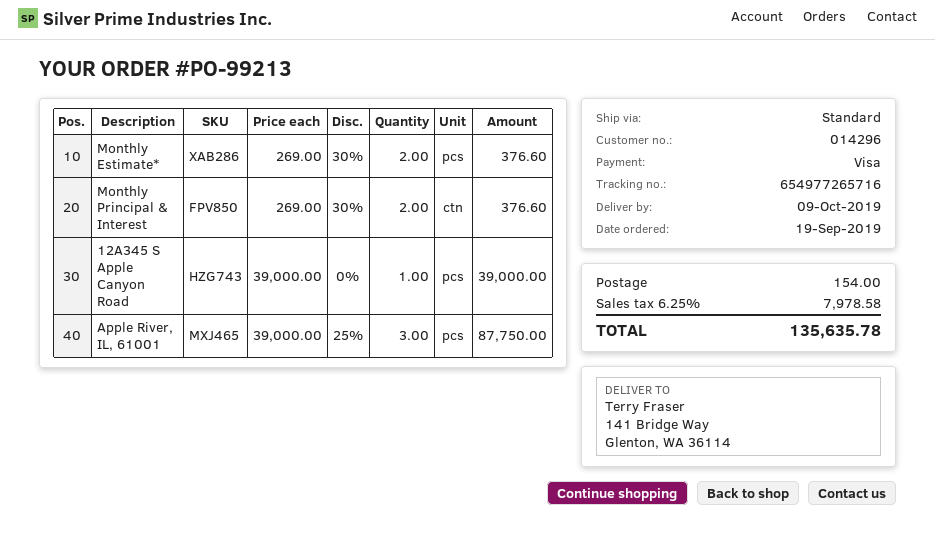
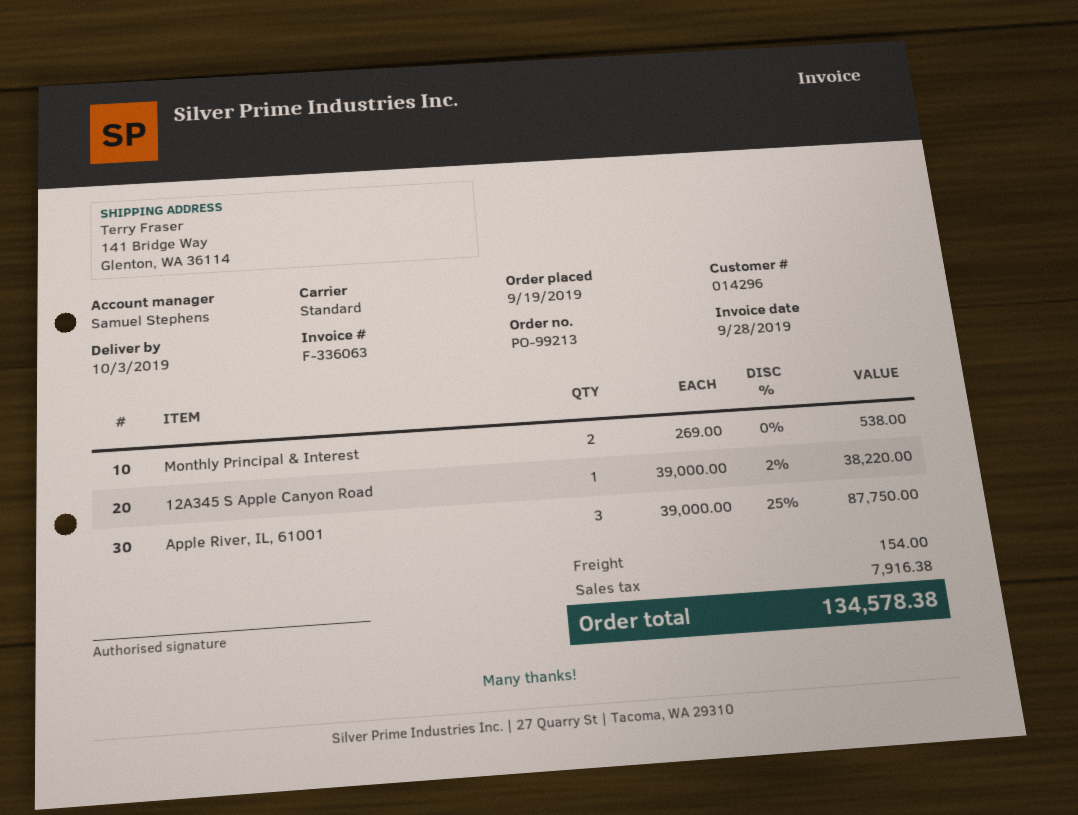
delivery date: 2019-10-09 -> 2019-10-03
Monthly Estimate*: 2 x 269.00 - 30% = 376.60 -> none
Monthly Principal & Interest: 2 x 269.00 - 30% = 376.60 -> 2 x 269.00 = 538.00
12A345 S Apple Canyon Road: 1 x 39000.00 = 39000.00 -> 1 x 39000.00 - 2% = 38220.00
tax: 7978.58 -> 7916.38
total: 135635.78 -> 134578.38

